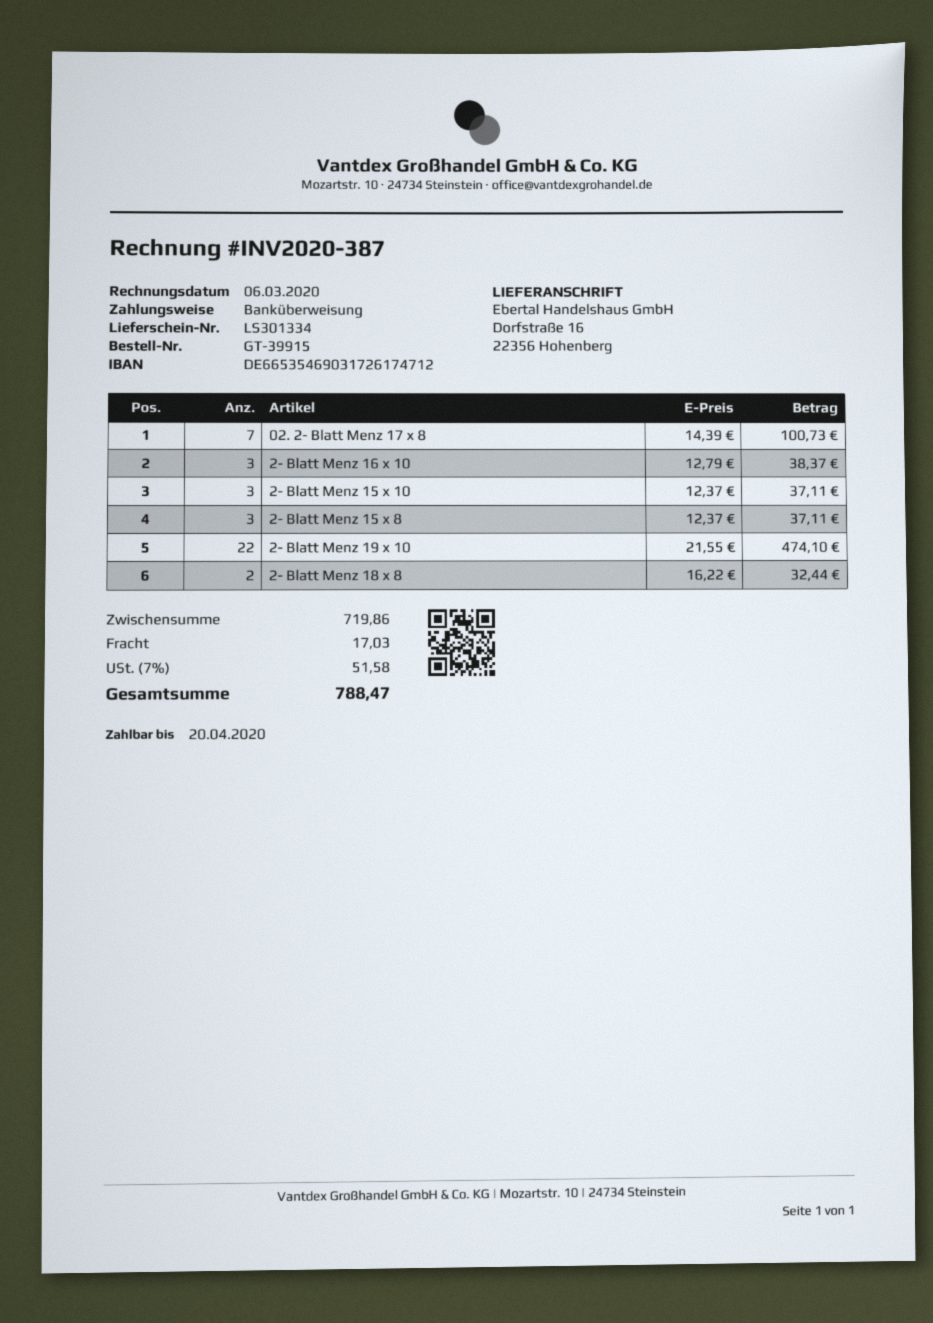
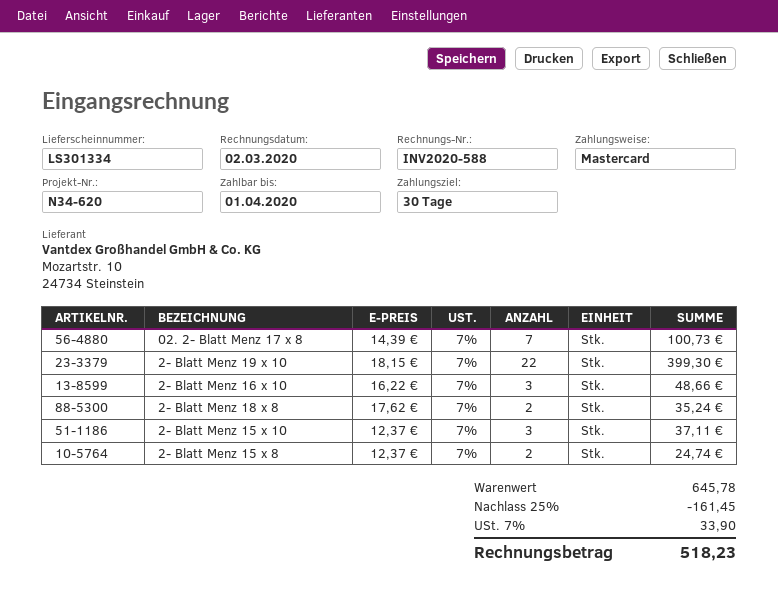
invoice number: INV2020-387 -> INV2020-588
invoice date: 2020-03-06 -> 2020-03-02
due date: 2020-04-20 -> 2020-04-01
payment method: bank transfer -> Mastercard
2- Blatt Menz 16 x 10: 3 x 12.79 = 38.37 -> 3 x 16.22 = 48.66
2- Blatt Menz 15 x 8: 3 x 12.37 = 37.11 -> 2 x 12.37 = 24.74
2- Blatt Menz 19 x 10: 22 x 21.55 = 474.10 -> 22 x 18.15 = 399.30
2- Blatt Menz 18 x 8: 2 x 16.22 = 32.44 -> 2 x 17.62 = 35.24
subtotal: 719.86 -> 645.78
discount: none -> 25% = 161.45
shipping: 17.03 -> none
tax: 7% = 51.58 -> 7% = 33.90
total: 788.47 -> 518.23

